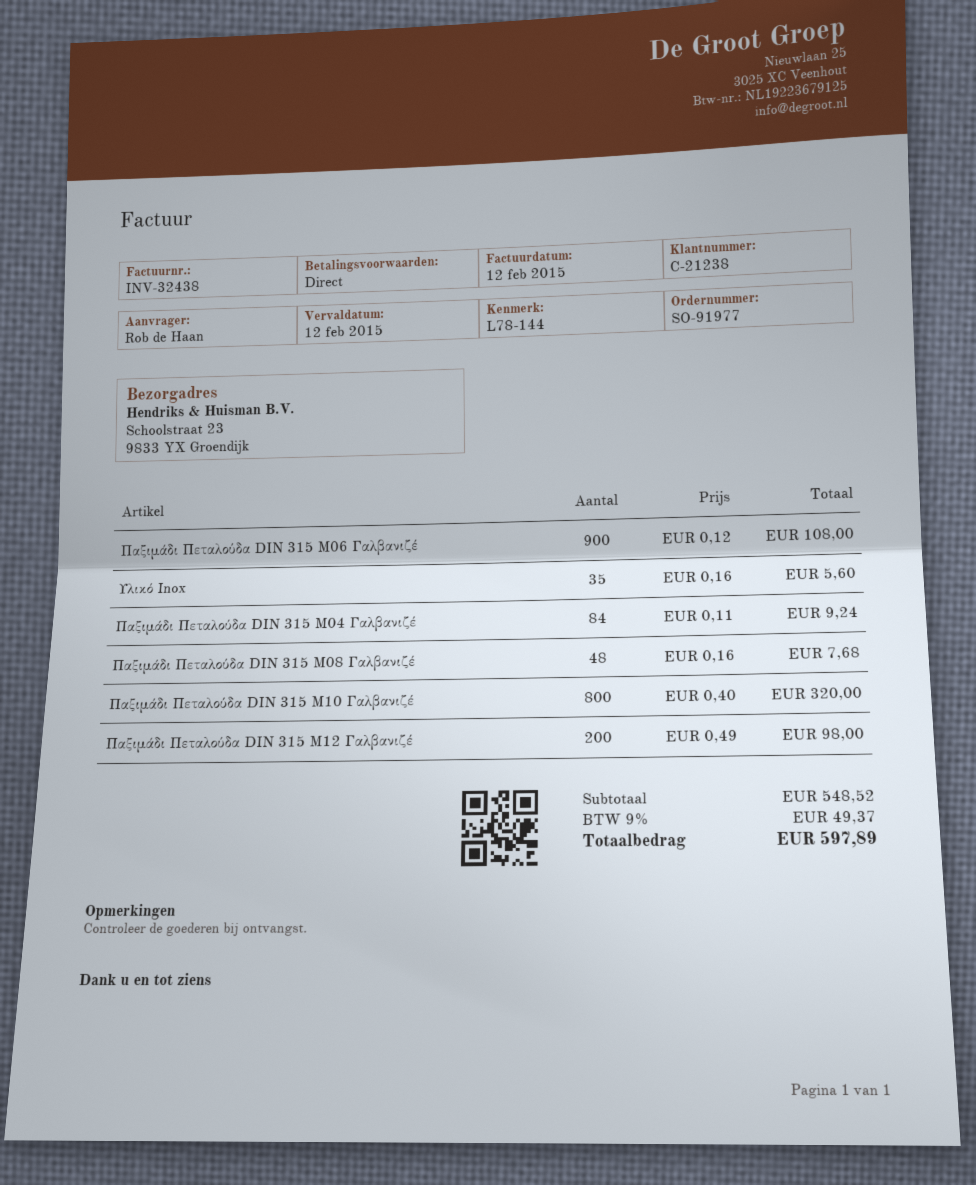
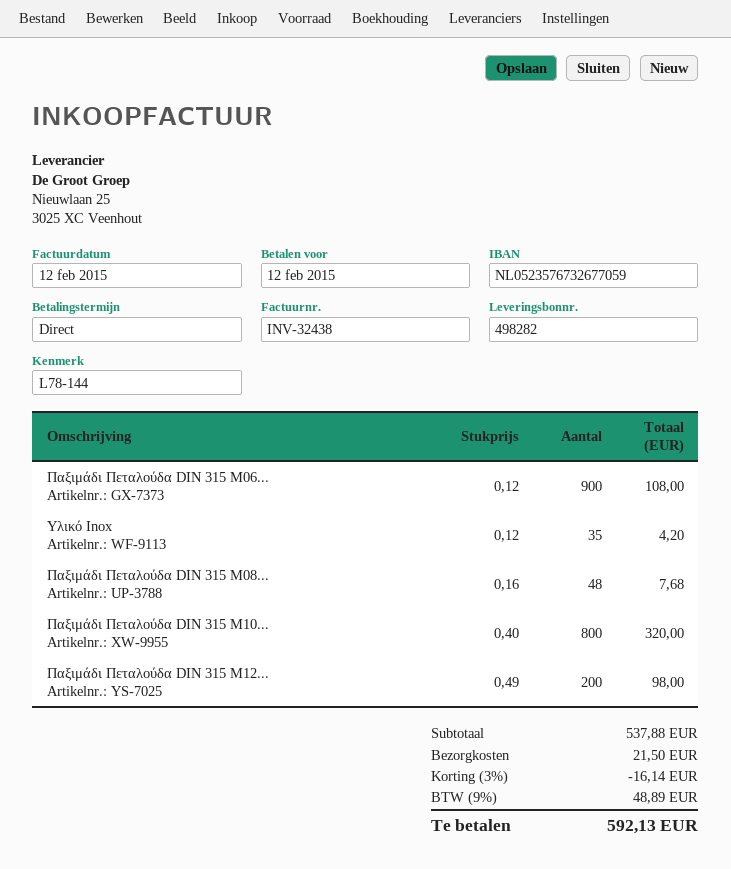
Υλικό Inox: 35 x 0.16 = 5.60 -> 35 x 0.12 = 4.20
Παξιμάδι Πεταλούδα DIN 315 M04 Γαλβανιζέ: 84 x 0.11 = 9.24 -> none
subtotal: 548.52 -> 537.88
discount: none -> 3% = 16.14
shipping: none -> 21.50
tax: 9% = 49.37 -> 9% = 48.89
total: 597.89 -> 592.13

